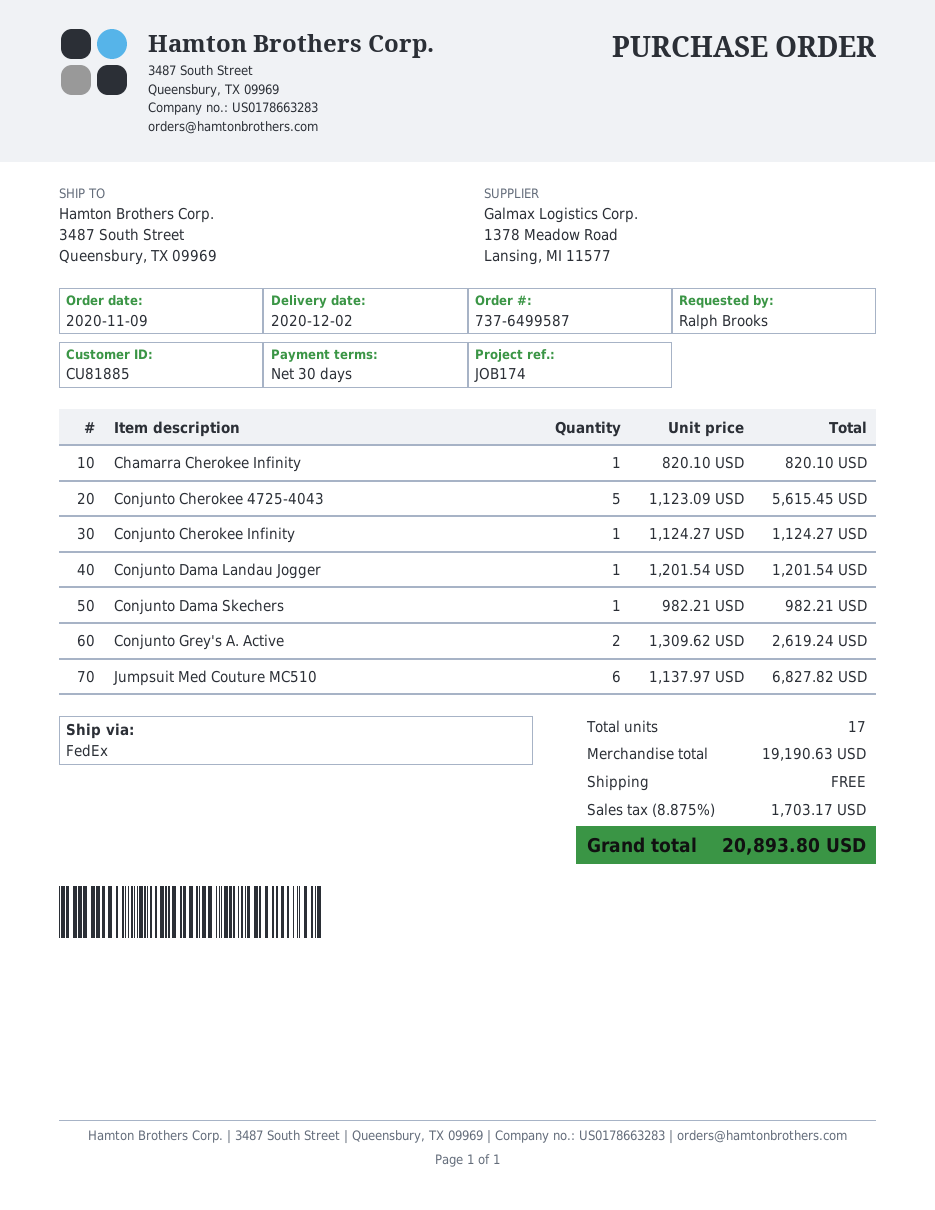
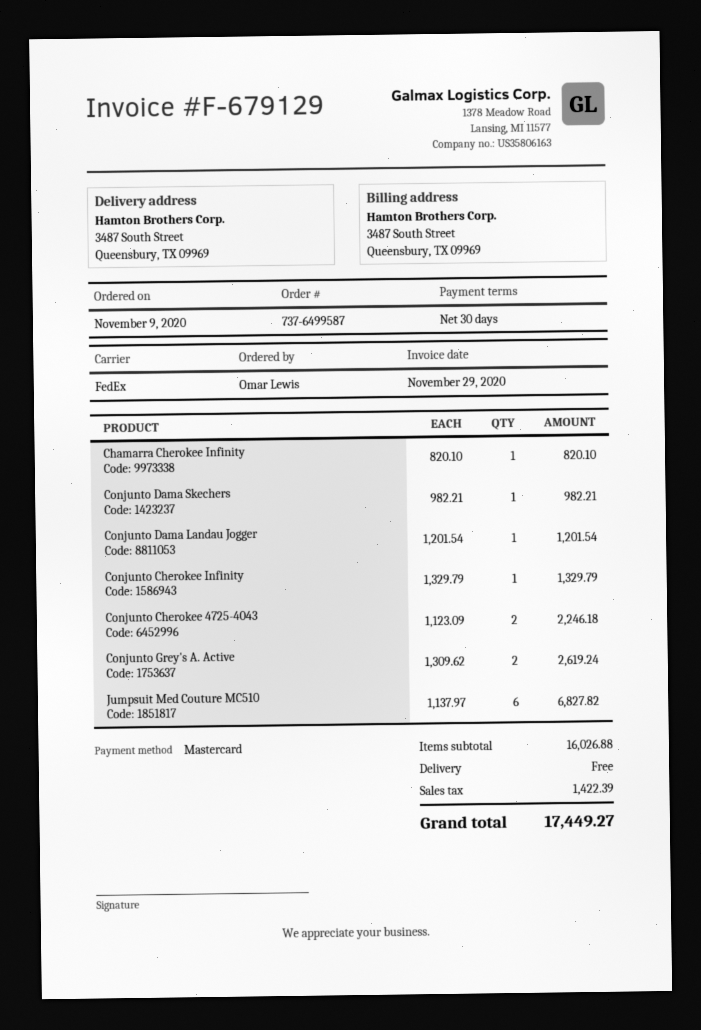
ordered by: Ralph Brooks -> Omar Lewis
Conjunto Cherokee 4725-4043: 5 x 1123.09 = 5615.45 -> 2 x 1123.09 = 2246.18
Conjunto Cherokee Infinity: 1 x 1124.27 = 1124.27 -> 1 x 1329.79 = 1329.79
subtotal: 19190.63 -> 16026.88
tax: 1703.17 -> 1422.39
total: 20893.80 -> 17449.27

